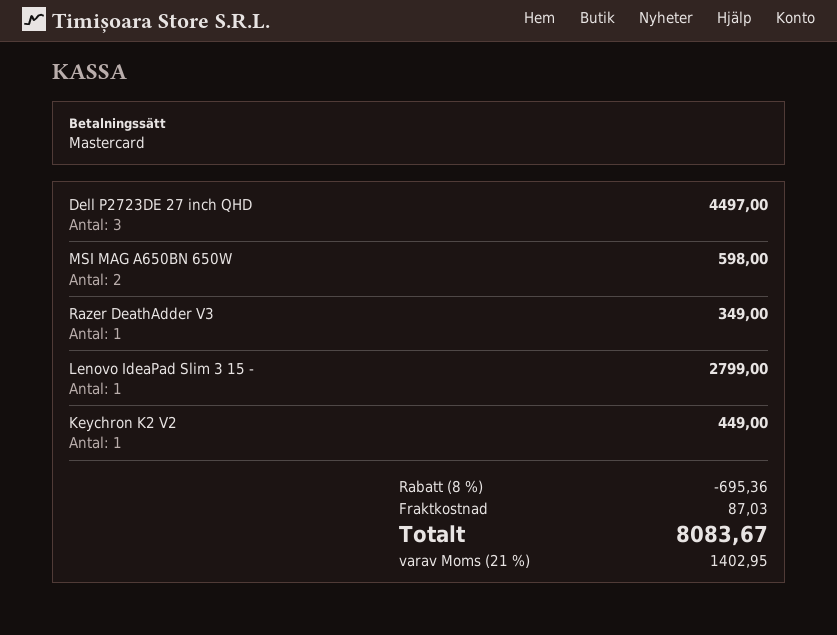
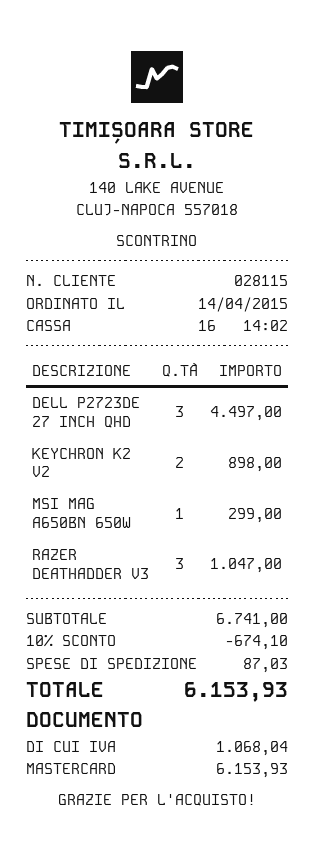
MSI MAG A650BN 650W: 2 for 598.00 -> 1 for 299.00
Razer DeathAdder V3: 1 for 349.00 -> 3 for 1047.00
Lenovo IdeaPad Slim 3 15 -: 1 for 2799.00 -> none
Keychron K2 V2: 1 for 449.00 -> 2 for 898.00
discount: 8% = 695.36 -> 10% = 674.10
tax: 1402.95 -> 1068.04
total: 8083.67 -> 6153.93

